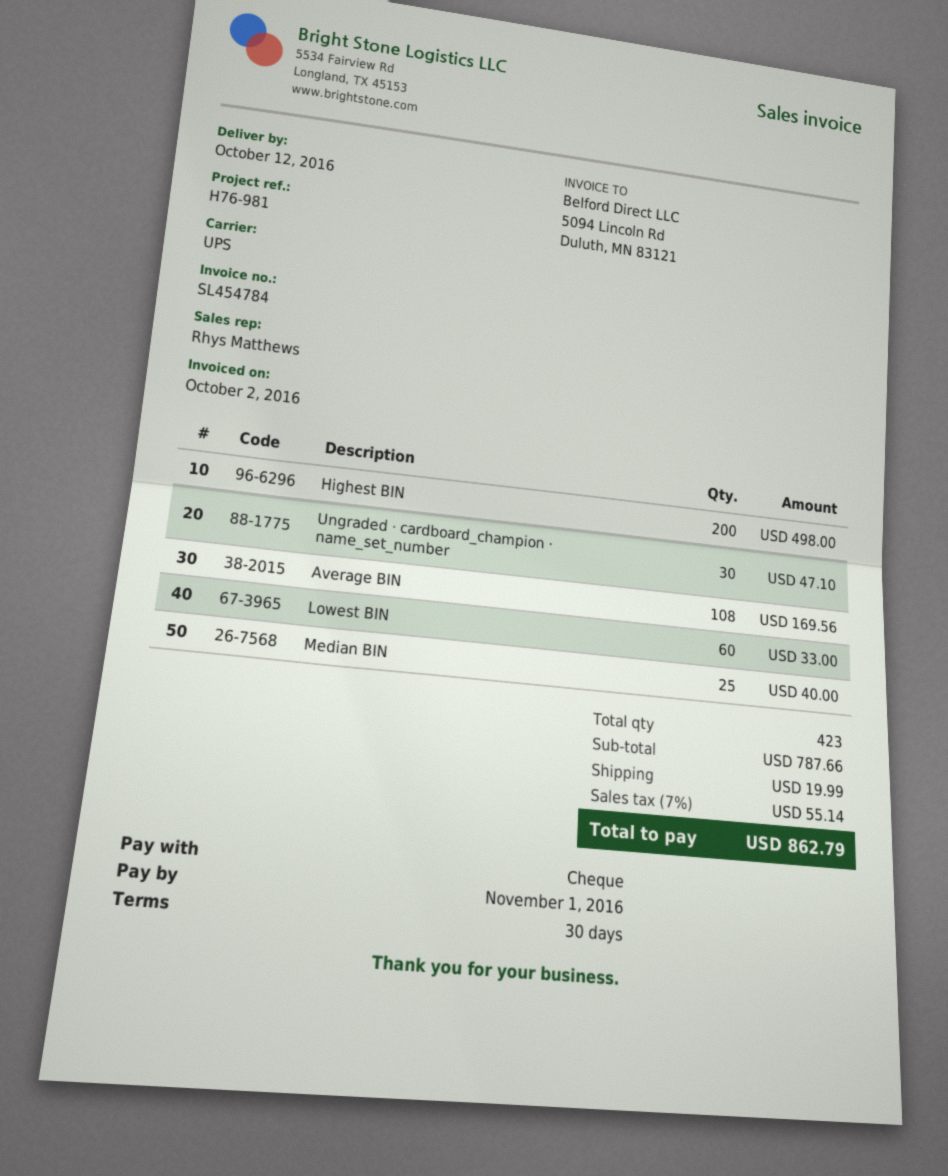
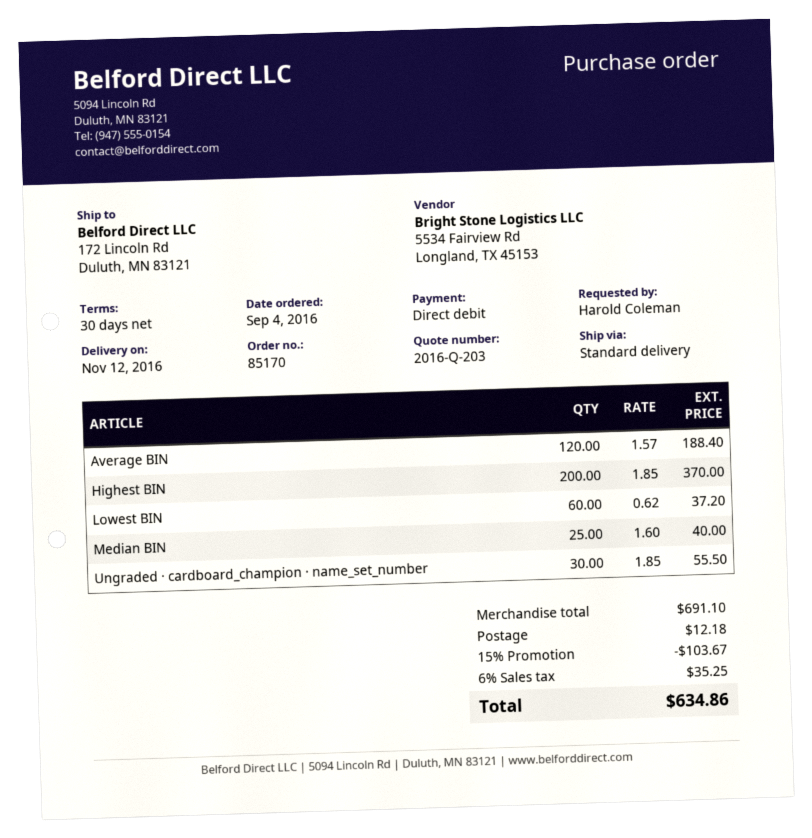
delivery date: 2016-10-12 -> 2016-11-12
payment method: cheque -> direct debit
shipping method: UPS -> standard
Highest BIN: 200 for 498.00 -> 200 for 370.00
Ungraded · cardboard_champion · name_set_number: 30 for 47.10 -> 30 for 55.50
Average BIN: 108 for 169.56 -> 120 for 188.40
Lowest BIN: 60 for 33.00 -> 60 for 37.20
subtotal: 787.66 -> 691.10
discount: none -> 15% = 103.67
shipping: 19.99 -> 12.18
tax: 7% = 55.14 -> 6% = 35.25
total: 862.79 -> 634.86

